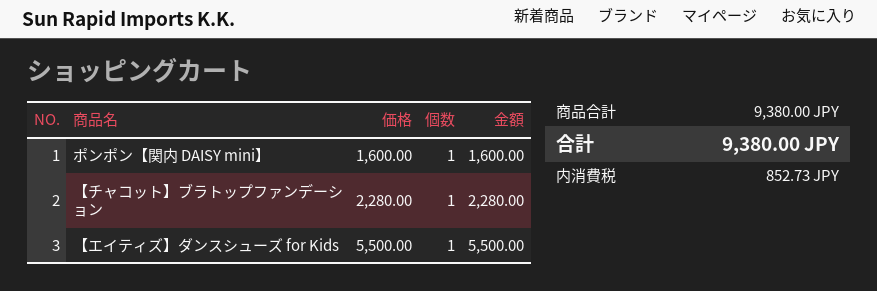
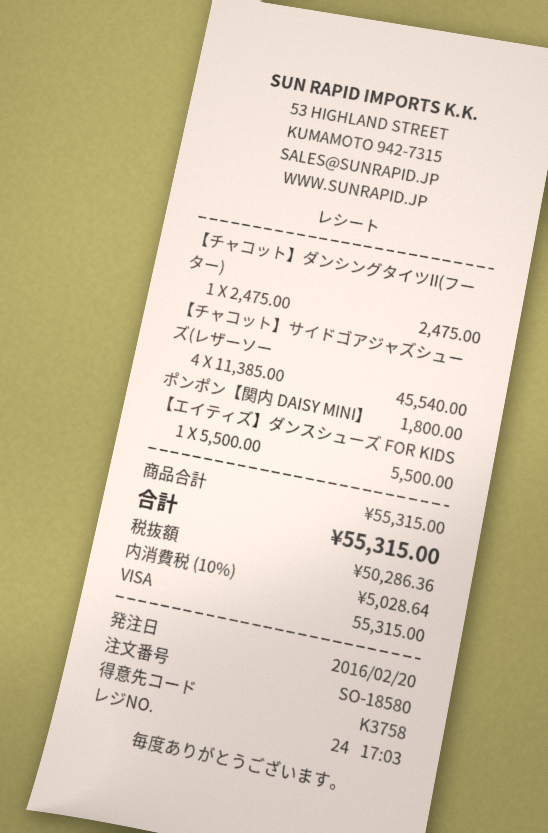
ポンポン【関内 DAISY mini】: 1 x 1600.00 = 1600.00 -> 1 x 1800.00 = 1800.00
【チャコット】ブラトップファンデーション: 1 x 2280.00 = 2280.00 -> none
【チャコット】ダンシングタイツII(フーター): none -> 1 x 2475.00 = 2475.00
【チャコット】サイドゴアジャズシューズ(レザーソー: none -> 4 x 11385.00 = 45540.00
subtotal: 9380.00 -> 55315.00
tax: 852.73 -> 5028.64
total: 9380.00 -> 55315.00

